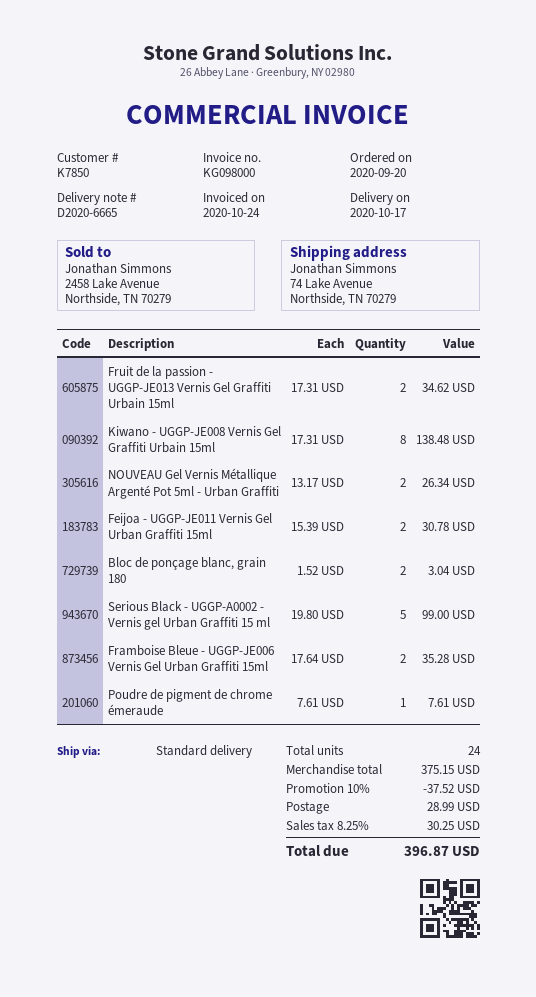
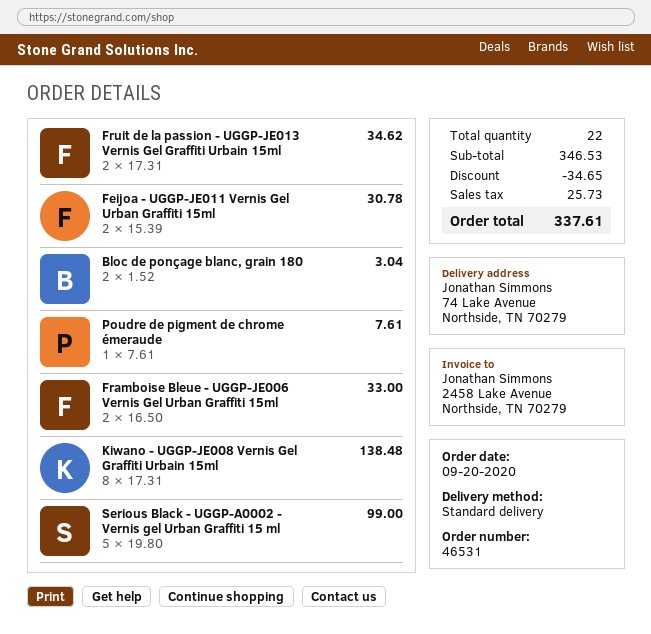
NOUVEAU Gel Vernis Métallique Argenté Pot 5ml - Urban Graffiti: 2 x 13.17 = 26.34 -> none
Framboise Bleue - UGGP-JE006 Vernis Gel Urban Graffiti 15ml: 2 x 17.64 = 35.28 -> 2 x 16.50 = 33.00
total quantity: 24 -> 22
subtotal: 375.15 -> 346.53
discount: 37.52 -> 34.65
shipping: 28.99 -> none
tax: 30.25 -> 25.73
total: 396.87 -> 337.61

